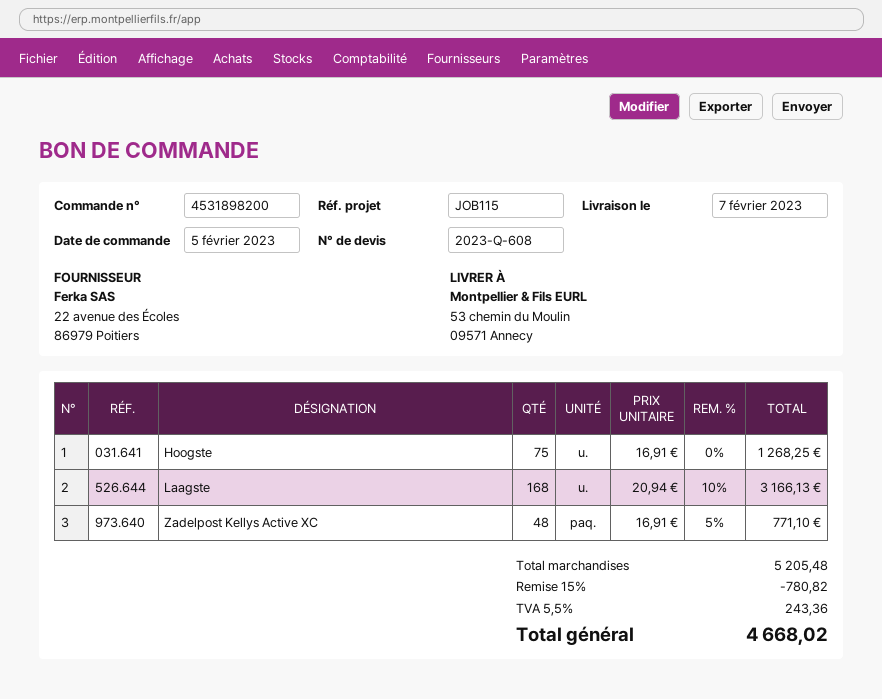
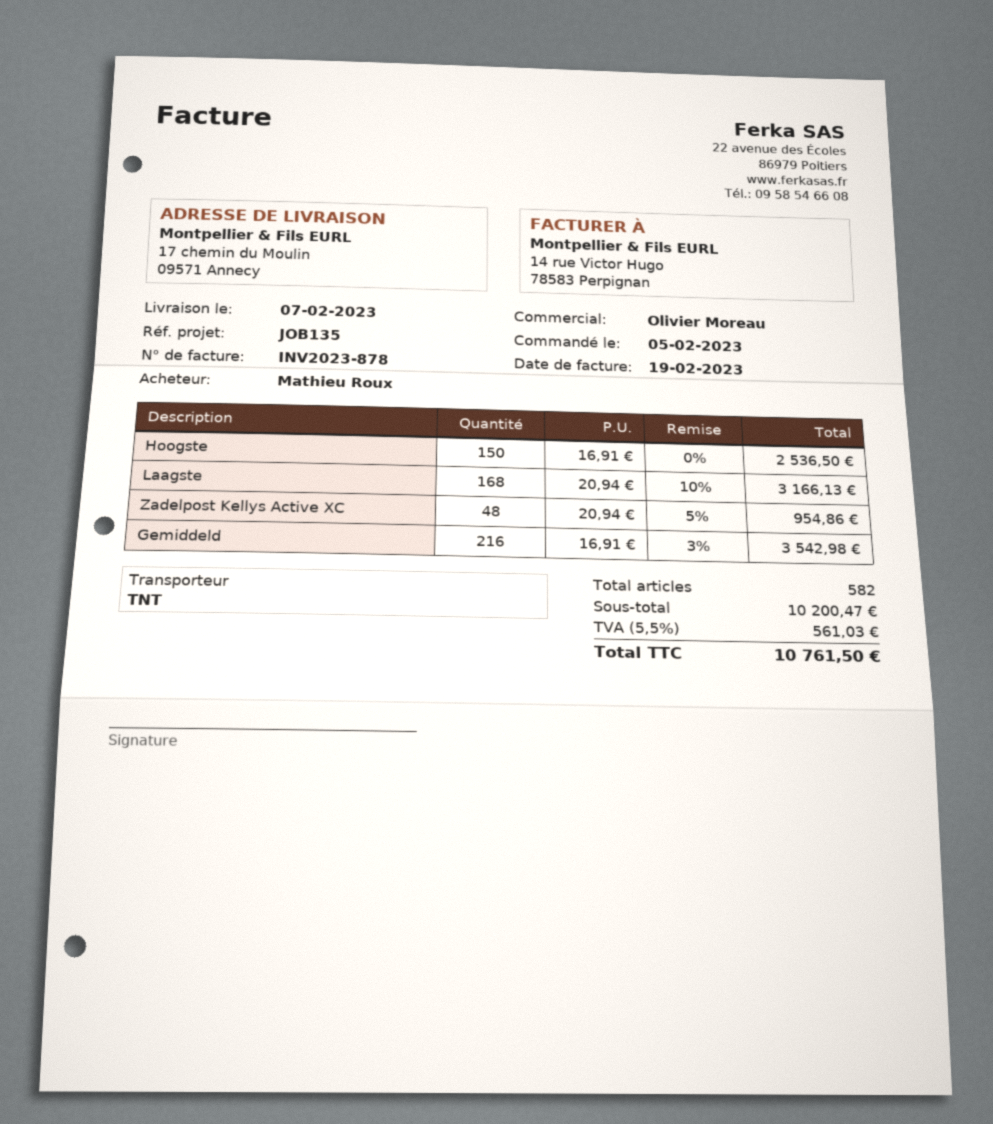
reference: JOB115 -> JOB135
ship to: 53 chemin du Moulin, 09571 Annecy -> 17 chemin du Moulin, 09571 Annecy
Hoogste: 75 x 16.91 = 1268.25 -> 150 x 16.91 = 2536.50
Zadelpost Kellys Active XC: 48 x 16.91 - 5% = 771.10 -> 48 x 20.94 - 5% = 954.86
Gemiddeld: none -> 216 x 16.91 - 3% = 3542.98
subtotal: 5205.48 -> 10200.47
discount: 15% = 780.82 -> none
tax: 5.5% = 243.36 -> 5.5% = 561.03
total: 4668.02 -> 10761.50

